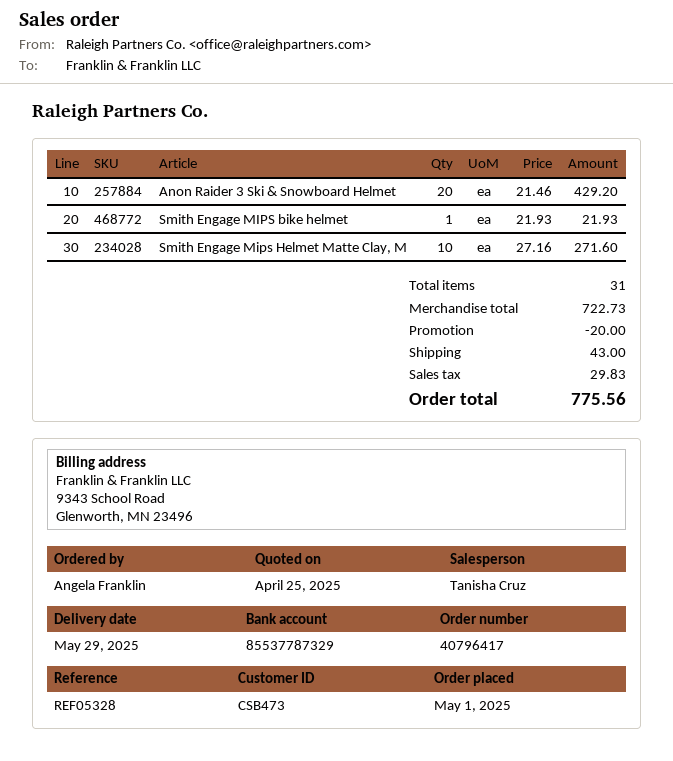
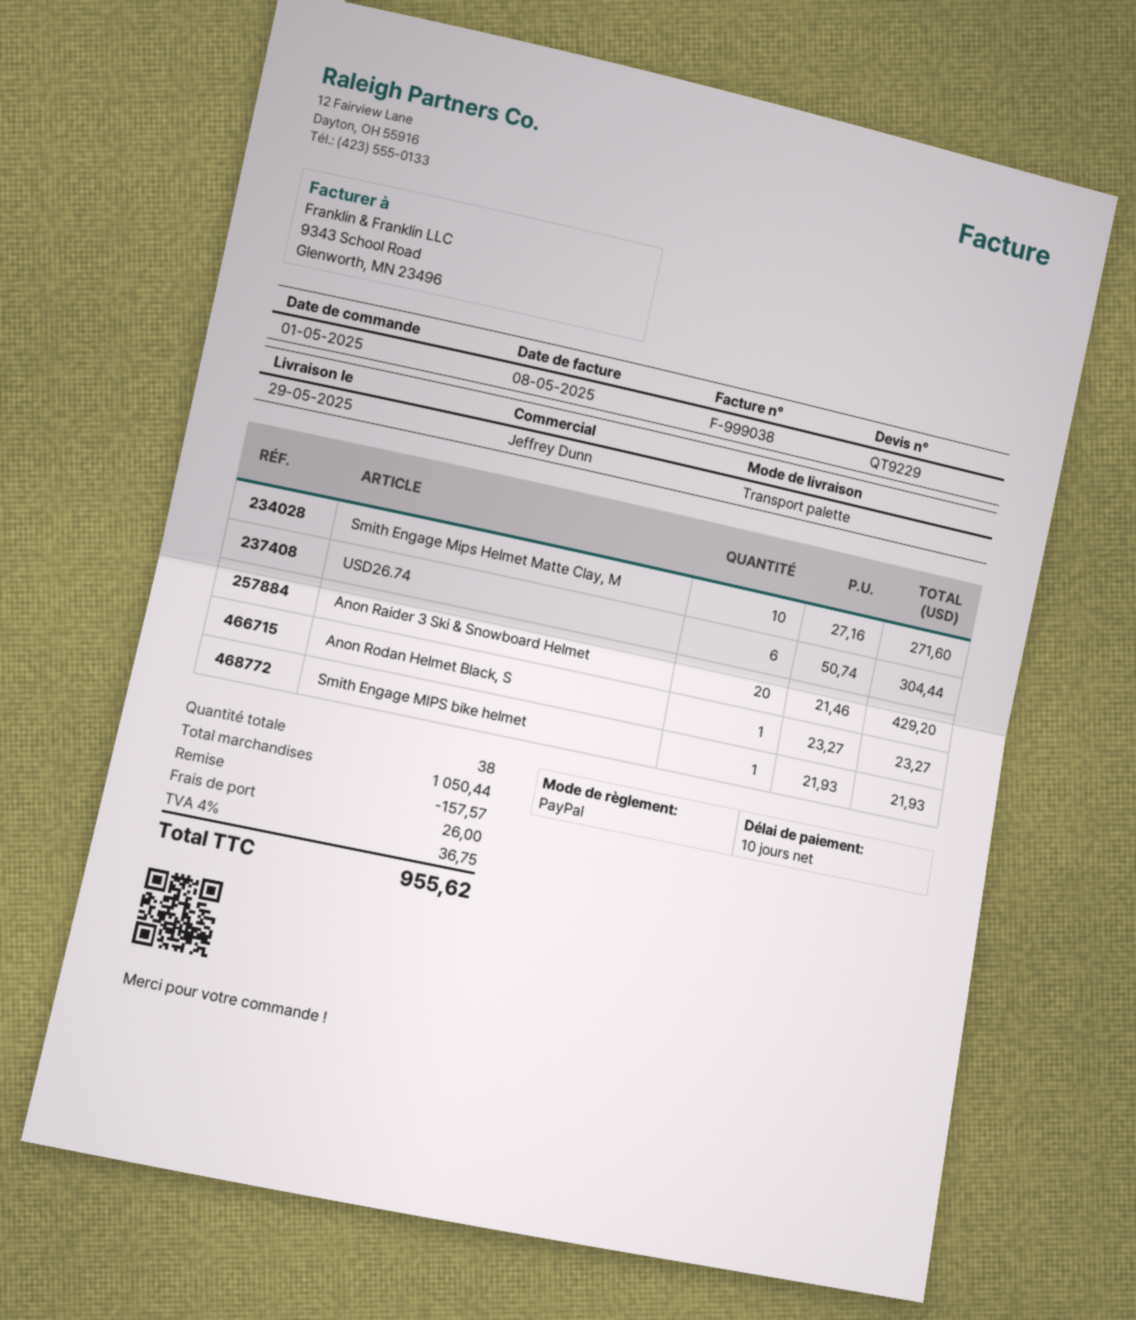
sales rep: Tanisha Cruz -> Jeffrey Dunn
USD26.74: none -> 6 x 50.74 = 304.44
Anon Rodan Helmet Black, S: none -> 1 x 23.27 = 23.27
total quantity: 31 -> 38
subtotal: 722.73 -> 1050.44
discount: 20.00 -> 157.57
shipping: 43.00 -> 26.00
tax: 29.83 -> 36.75
total: 775.56 -> 955.62

